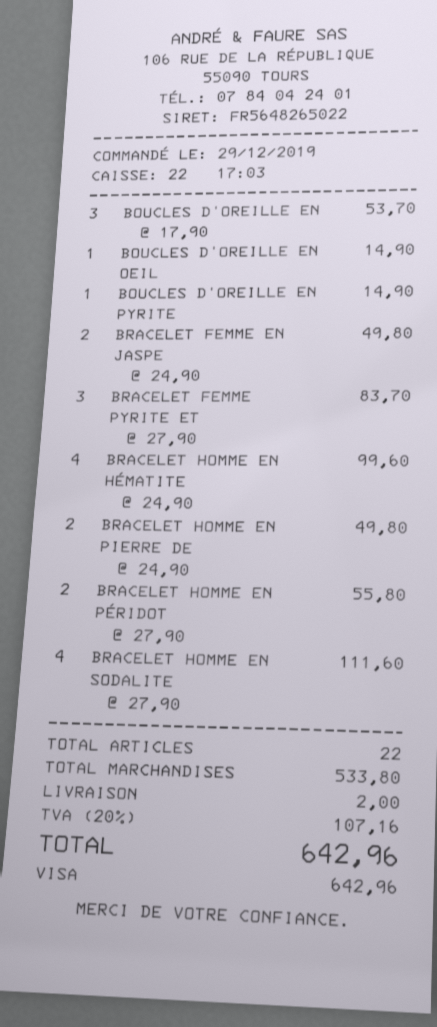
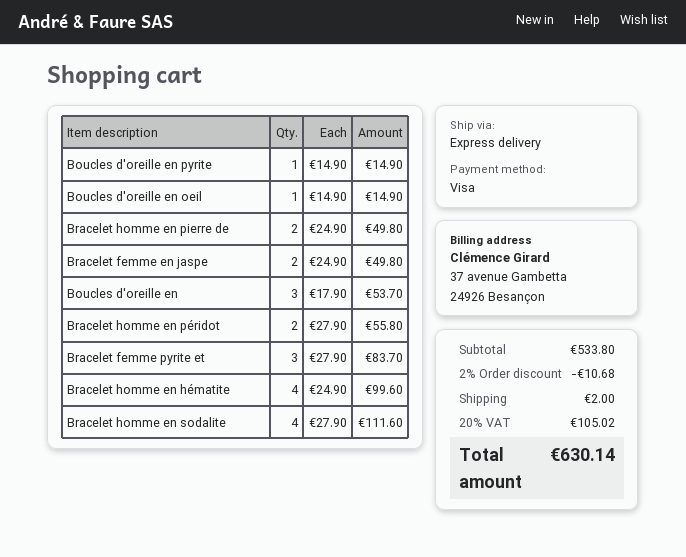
discount: none -> 2% = 10.68
tax: 20% = 107.16 -> 20% = 105.02
total: 642.96 -> 630.14

